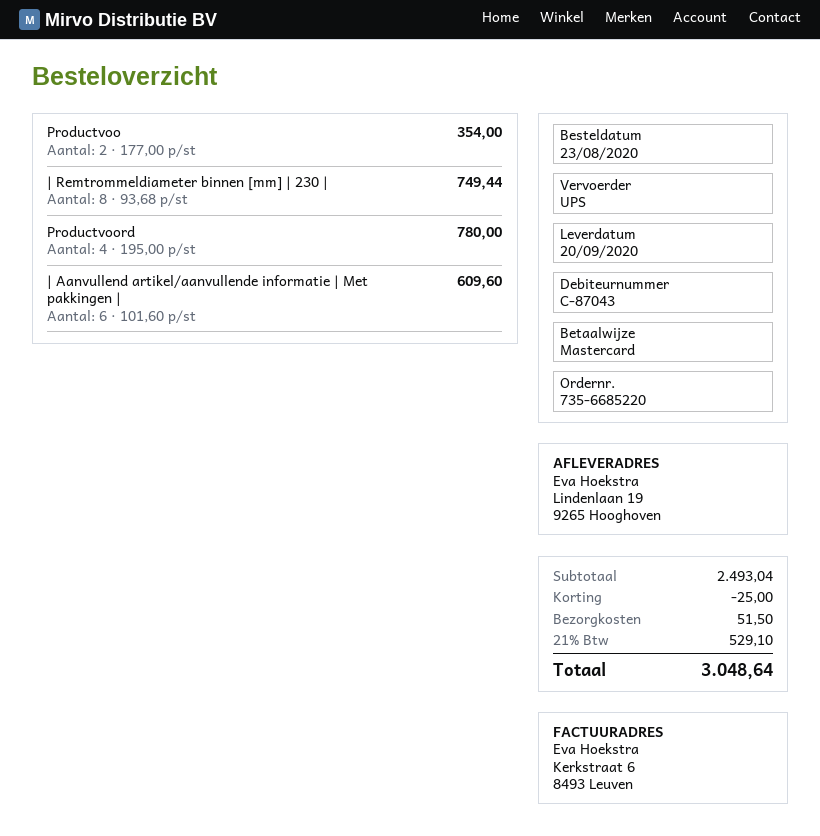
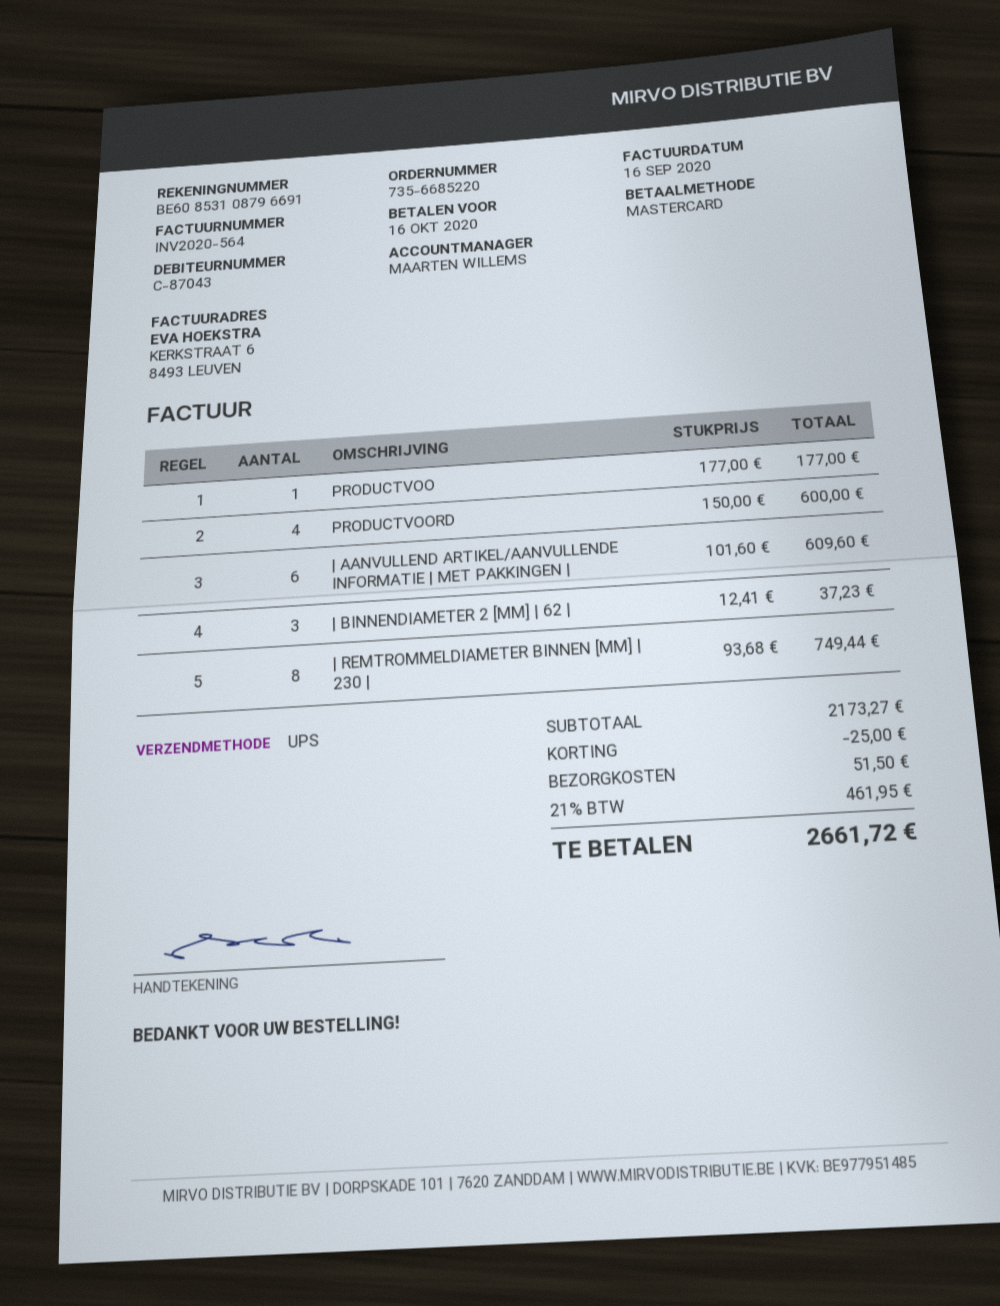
Productvoo: 2 x 177.00 = 354.00 -> 1 x 177.00 = 177.00
Productvoord: 4 x 195.00 = 780.00 -> 4 x 150.00 = 600.00
| BINNENDIAMETER 2 [MM] | 62 |: none -> 3 x 12.41 = 37.23
subtotal: 2493.04 -> 2173.27
tax: 21% = 529.10 -> 21% = 461.95
total: 3048.64 -> 2661.72

